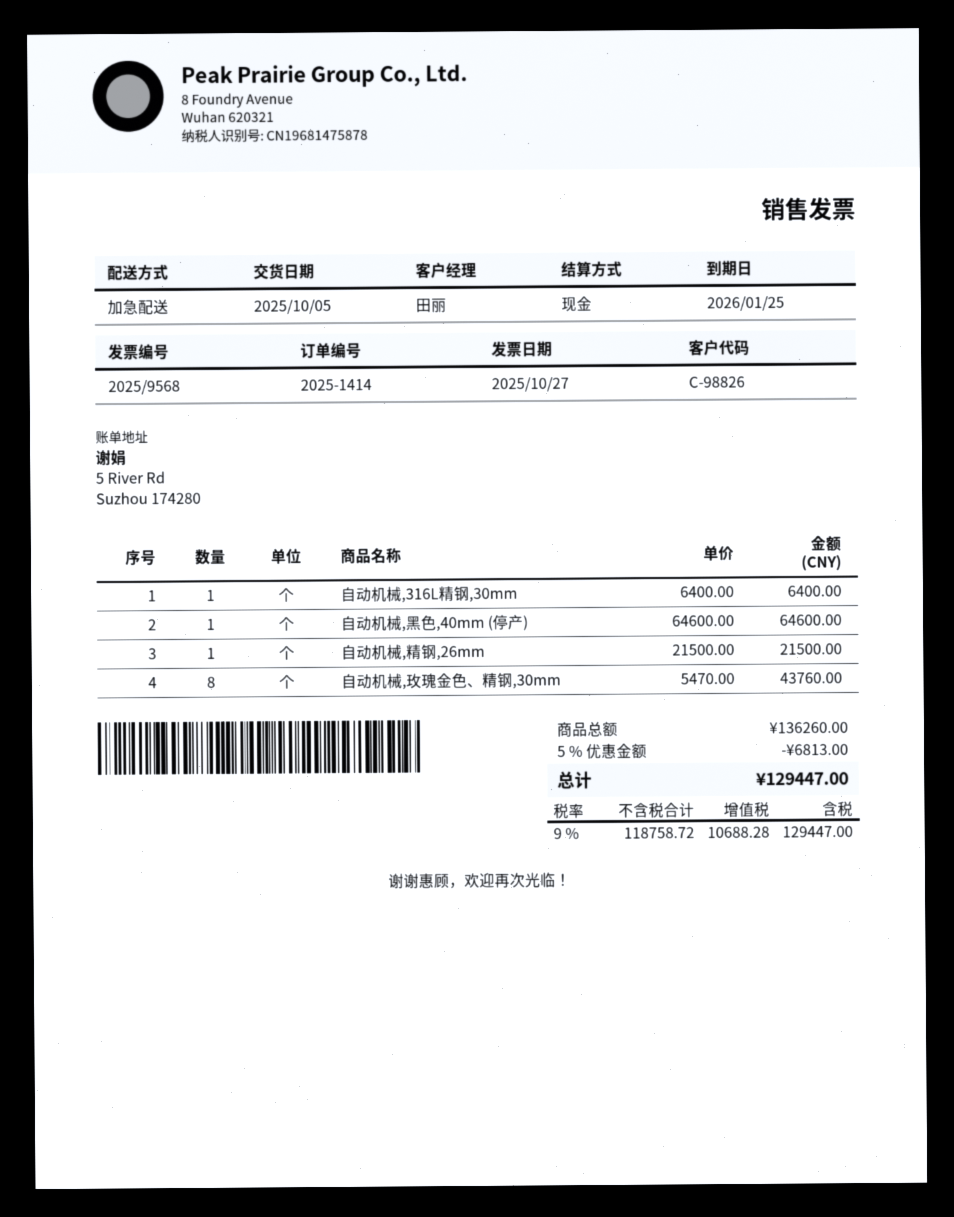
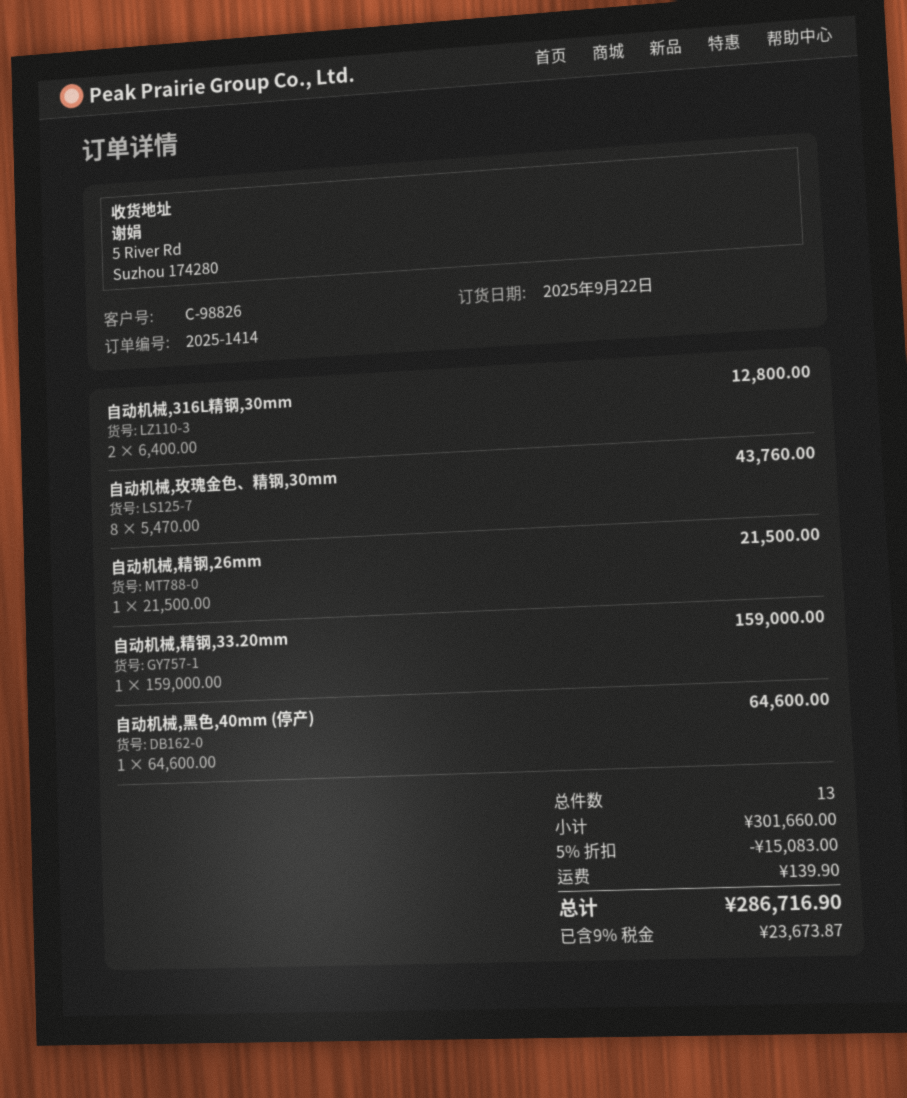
自动机械,316L精钢,30mm: 1 x 6400.00 = 6400.00 -> 2 x 6400.00 = 12800.00
自动机械,精钢,33.20mm: none -> 1 x 159000.00 = 159000.00
subtotal: 136260.00 -> 301660.00
discount: 5% = 6813.00 -> 5% = 15083.00
shipping: none -> 139.90
tax: 9% = 10688.28 -> 9% = 23673.87
total: 129447.00 -> 286716.90

